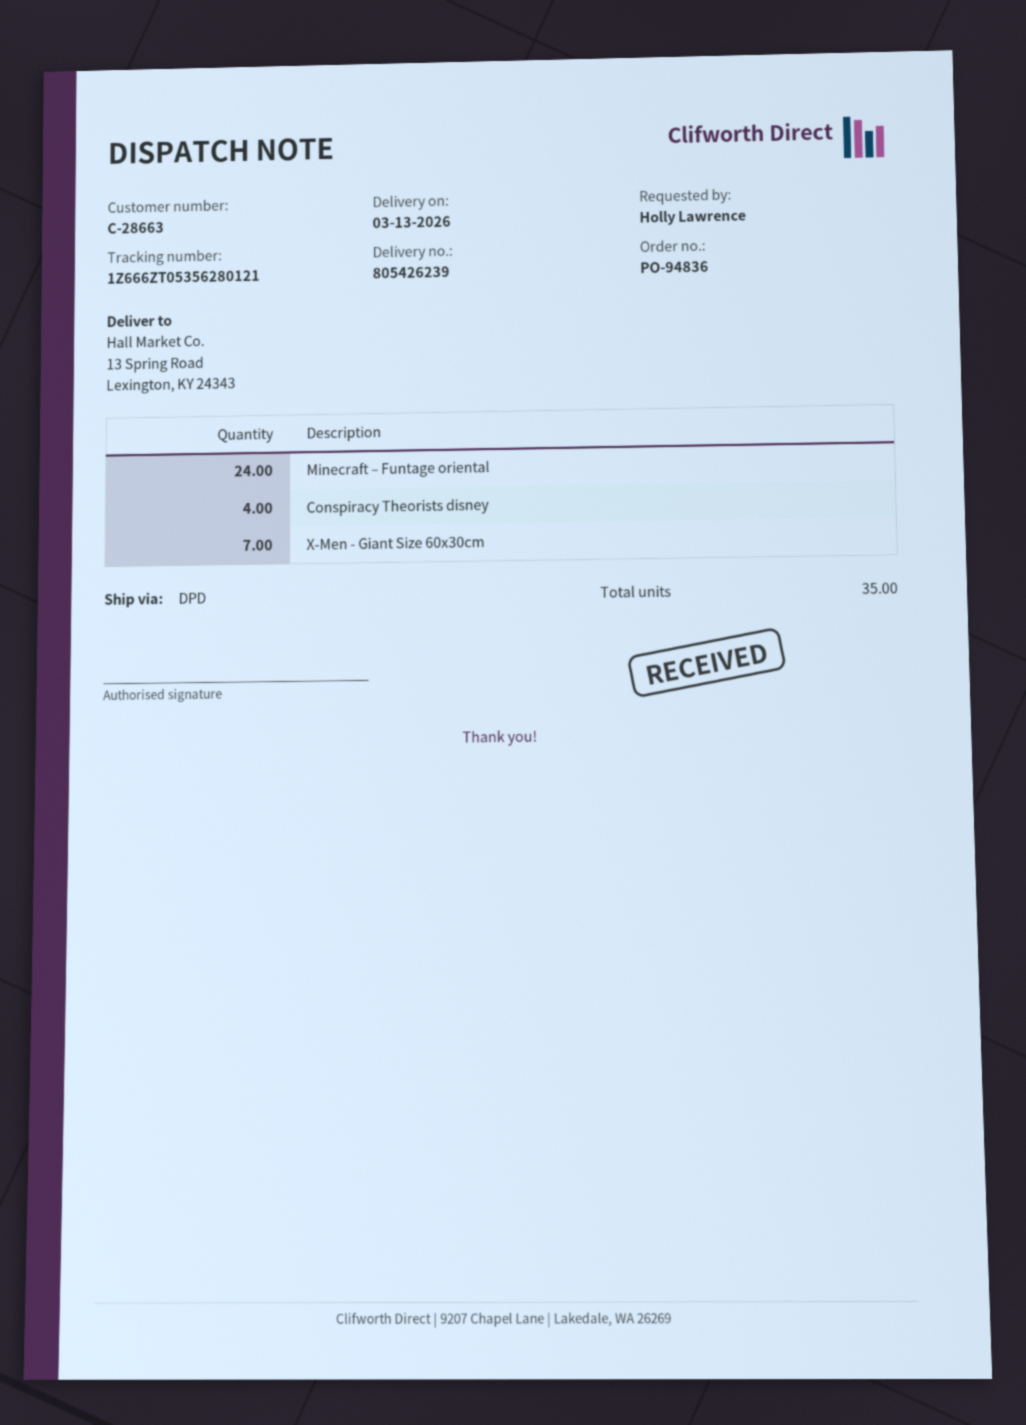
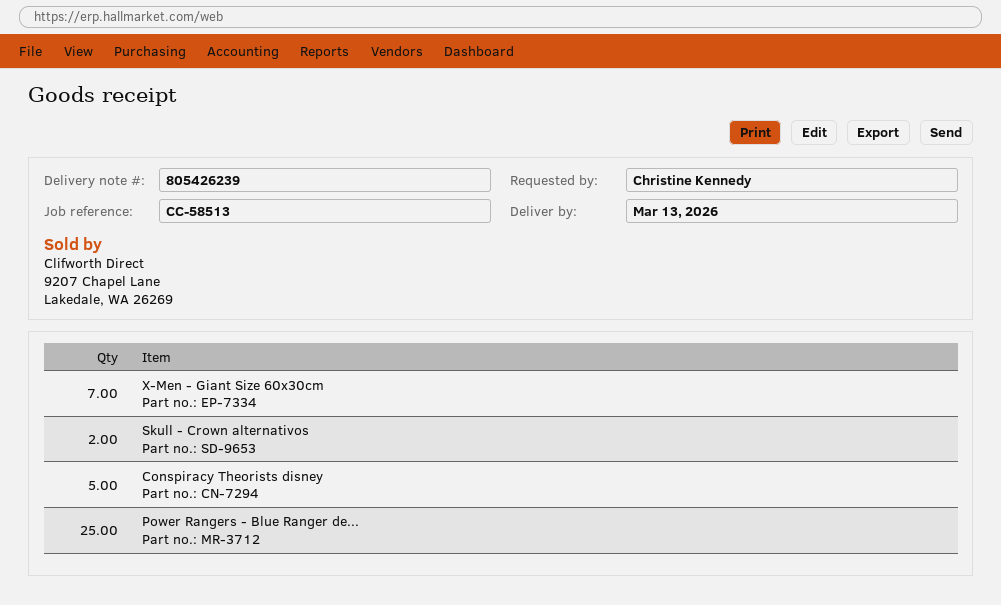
ordered by: Holly Lawrence -> Christine Kennedy
Minecraft – Funtage oriental: 24 -> none
Conspiracy Theorists disney: 4 -> 5
Skull - Crown alternativos: none -> 2
Power Rangers - Blue Ranger de...: none -> 25

